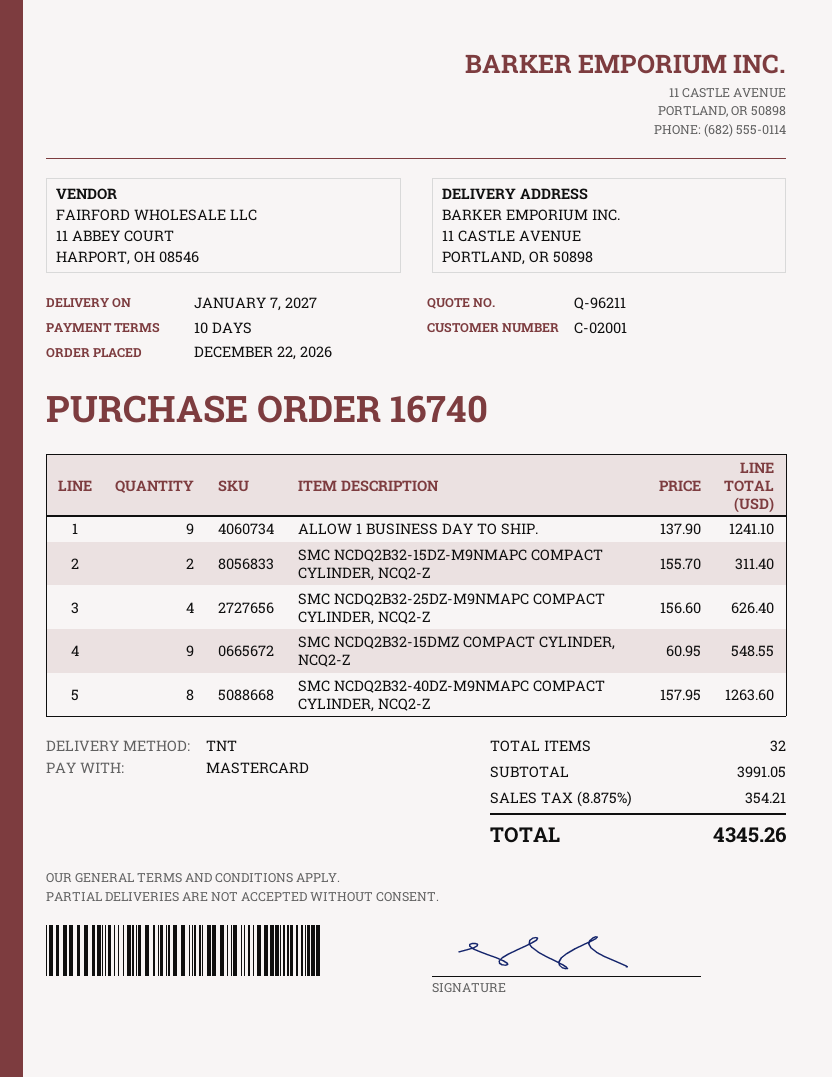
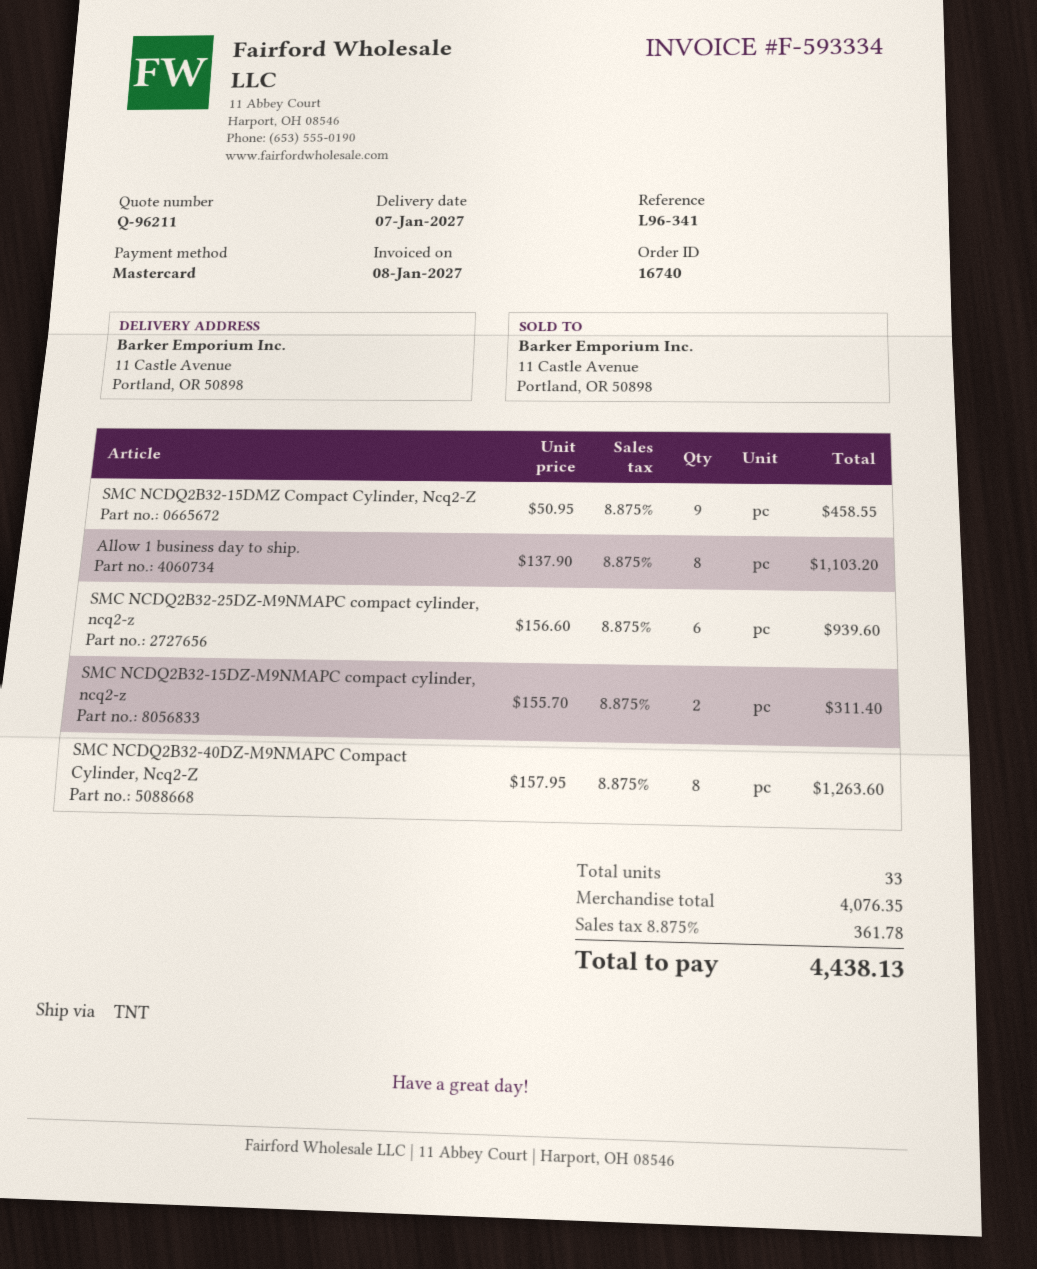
ALLOW 1 BUSINESS DAY TO SHIP.: 9 x 137.90 = 1241.10 -> 8 x 137.90 = 1103.20
SMC NCDQ2B32-25DZ-M9NMAPC COMPACT CYLINDER, NCQ2-Z: 4 x 156.60 = 626.40 -> 6 x 156.60 = 939.60
SMC NCDQ2B32-15DMZ COMPACT CYLINDER, NCQ2-Z: 9 x 60.95 = 548.55 -> 9 x 50.95 = 458.55
total quantity: 32 -> 33
subtotal: 3991.05 -> 4076.35
tax: 8.875% = 354.21 -> 8.875% = 361.78
total: 4345.26 -> 4438.13

